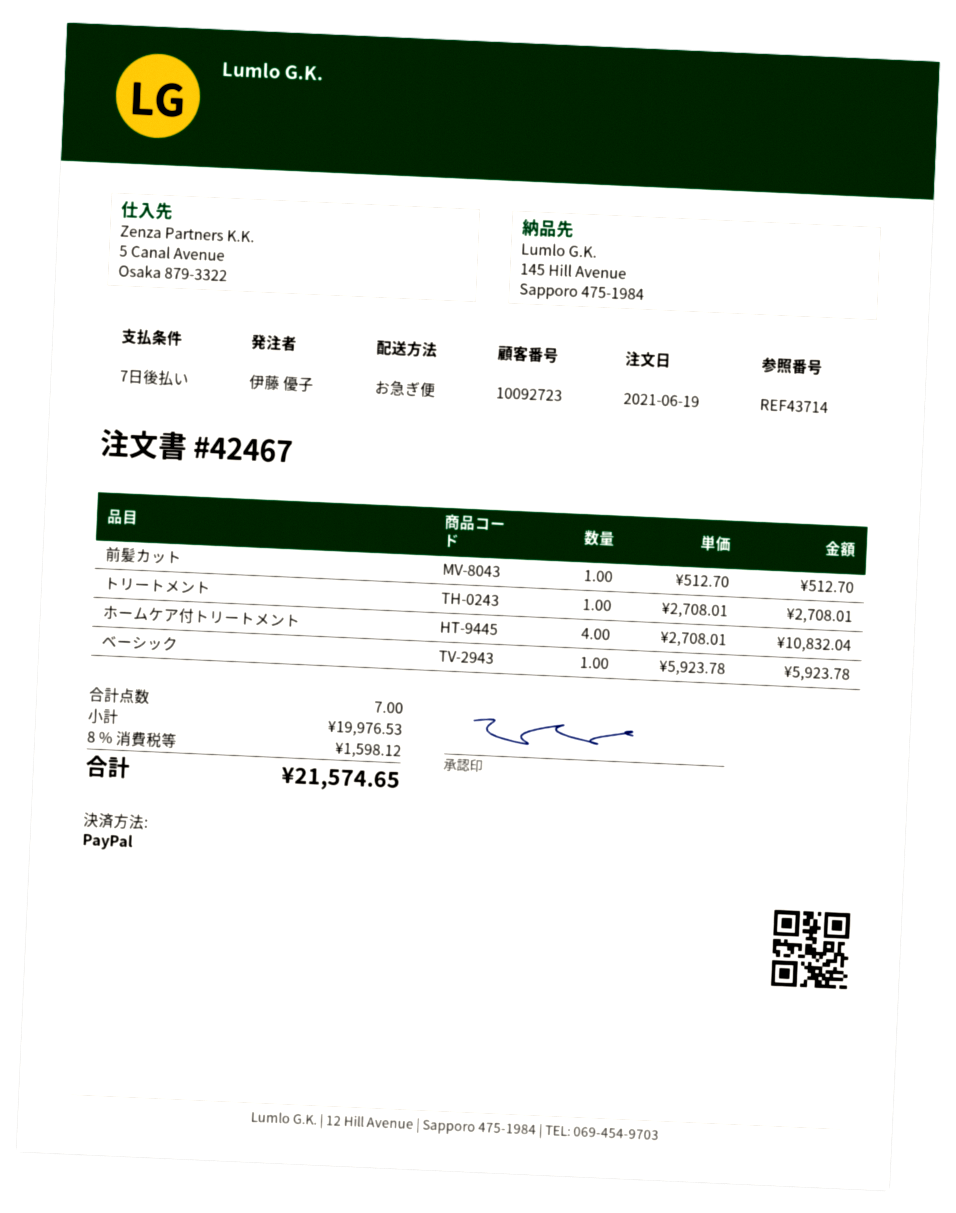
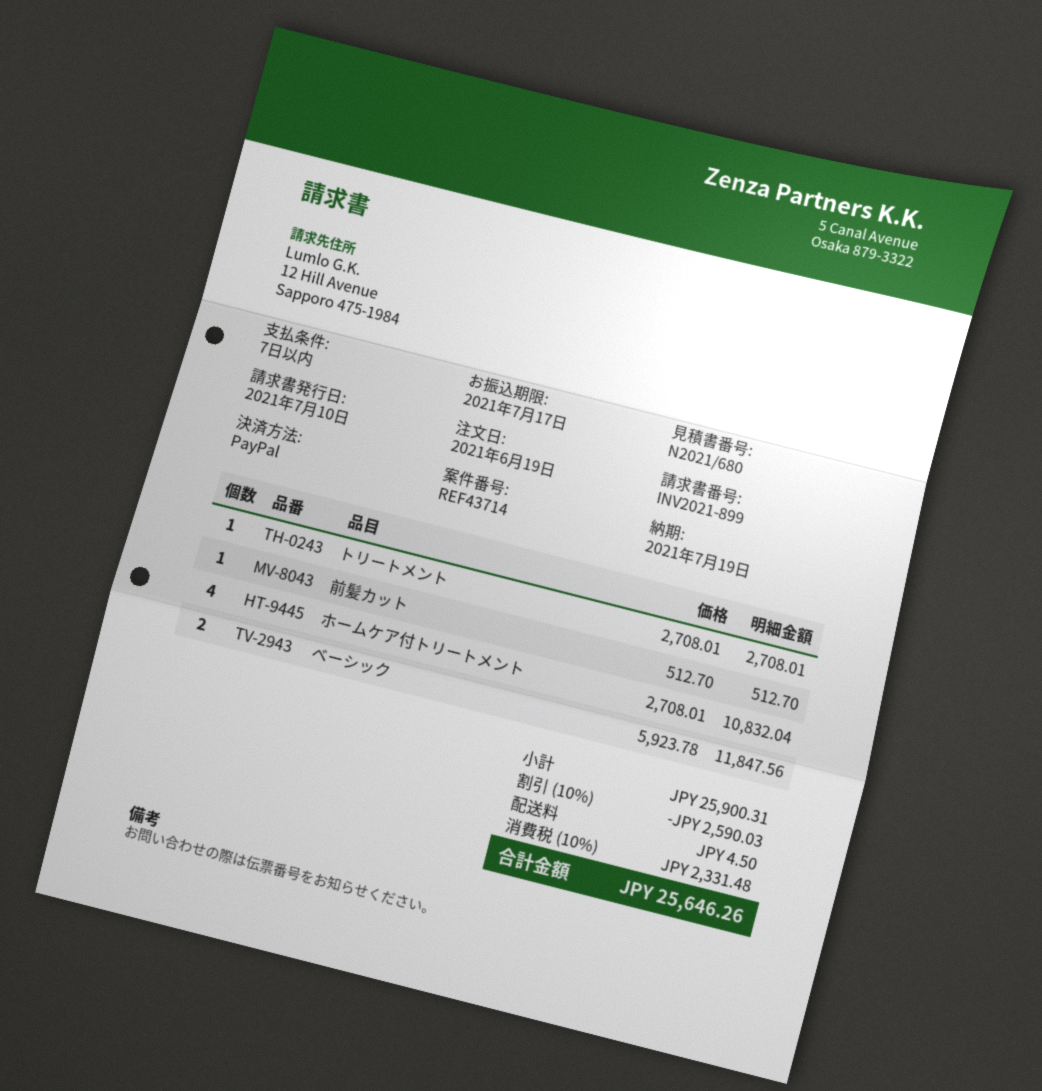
ベーシック: 1 x 5923.78 = 5923.78 -> 2 x 5923.78 = 11847.56
subtotal: 19976.53 -> 25900.31
discount: none -> 10% = 2590.03
shipping: none -> 4.50
tax: 8% = 1598.12 -> 10% = 2331.48
total: 21574.65 -> 25646.26

